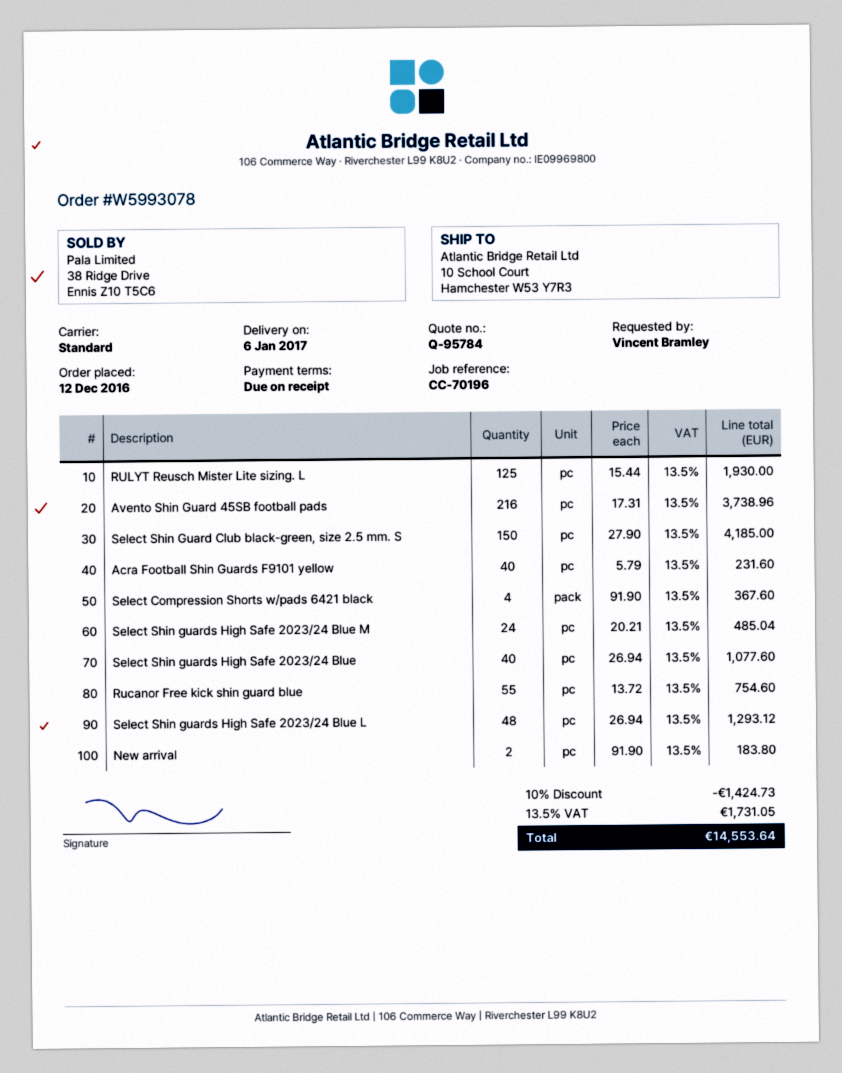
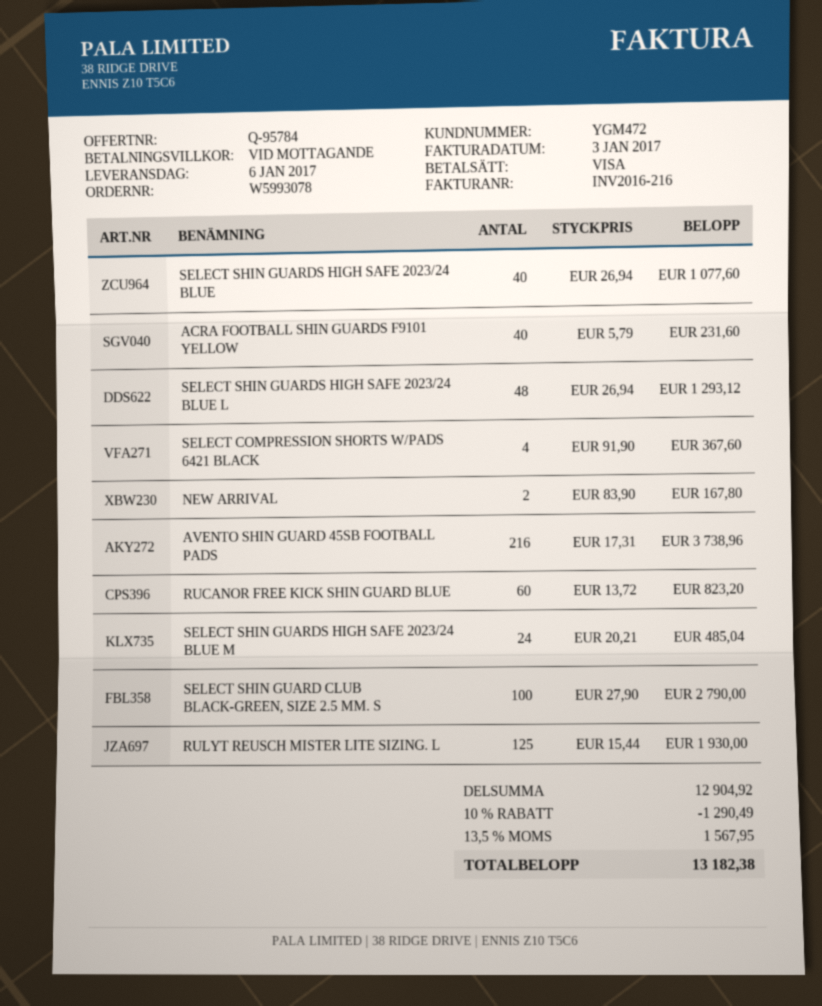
Select Shin Guard Club black-green, size 2.5 mm. S: 150 x 27.90 = 4185.00 -> 100 x 27.90 = 2790.00
Rucanor Free kick shin guard blue: 55 x 13.72 = 754.60 -> 60 x 13.72 = 823.20
New arrival: 2 x 91.90 = 183.80 -> 2 x 83.90 = 167.80
discount: 10% = 1424.73 -> 10% = 1290.49
tax: 13.5% = 1731.05 -> 13.5% = 1567.95
total: 14553.64 -> 13182.38

